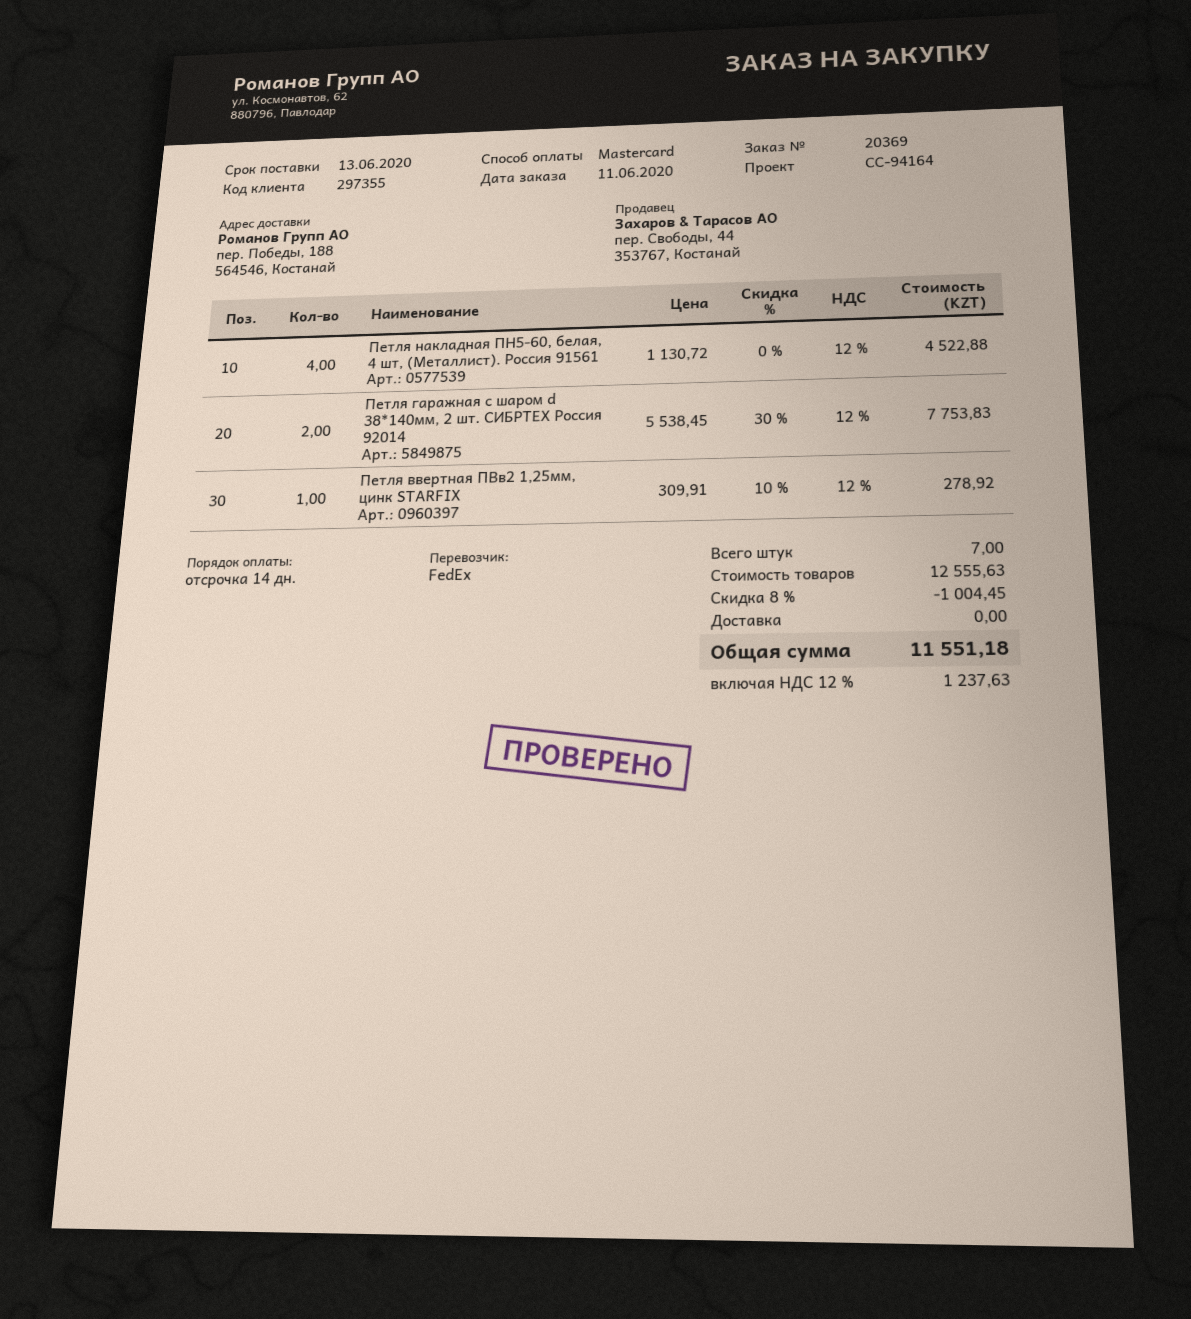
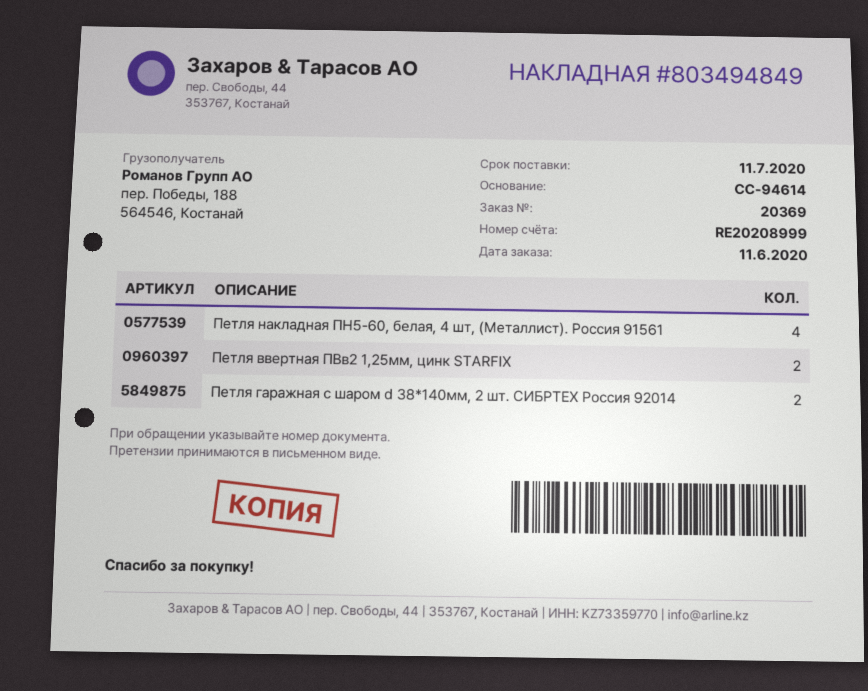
delivery date: 2020-06-13 -> 2020-07-11
reference: CC-94164 -> CC-94614
Петля ввертная ПВв2 1,25мм, цинк STARFIX: 1 -> 2

